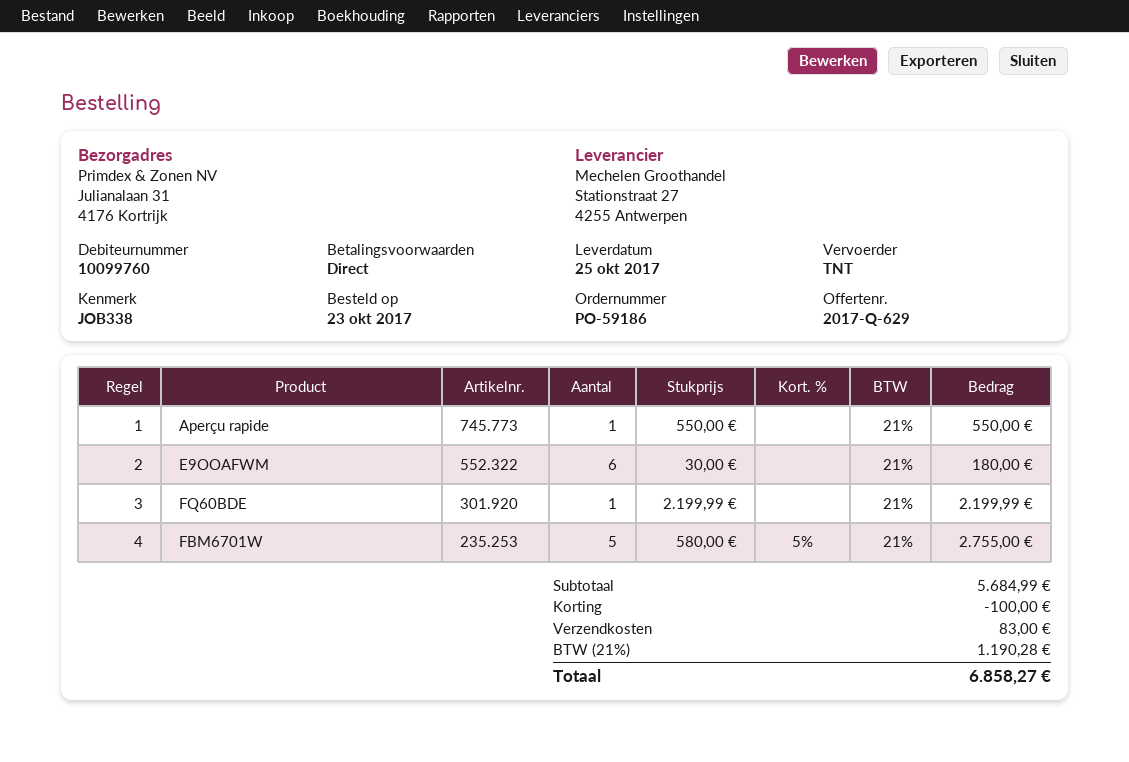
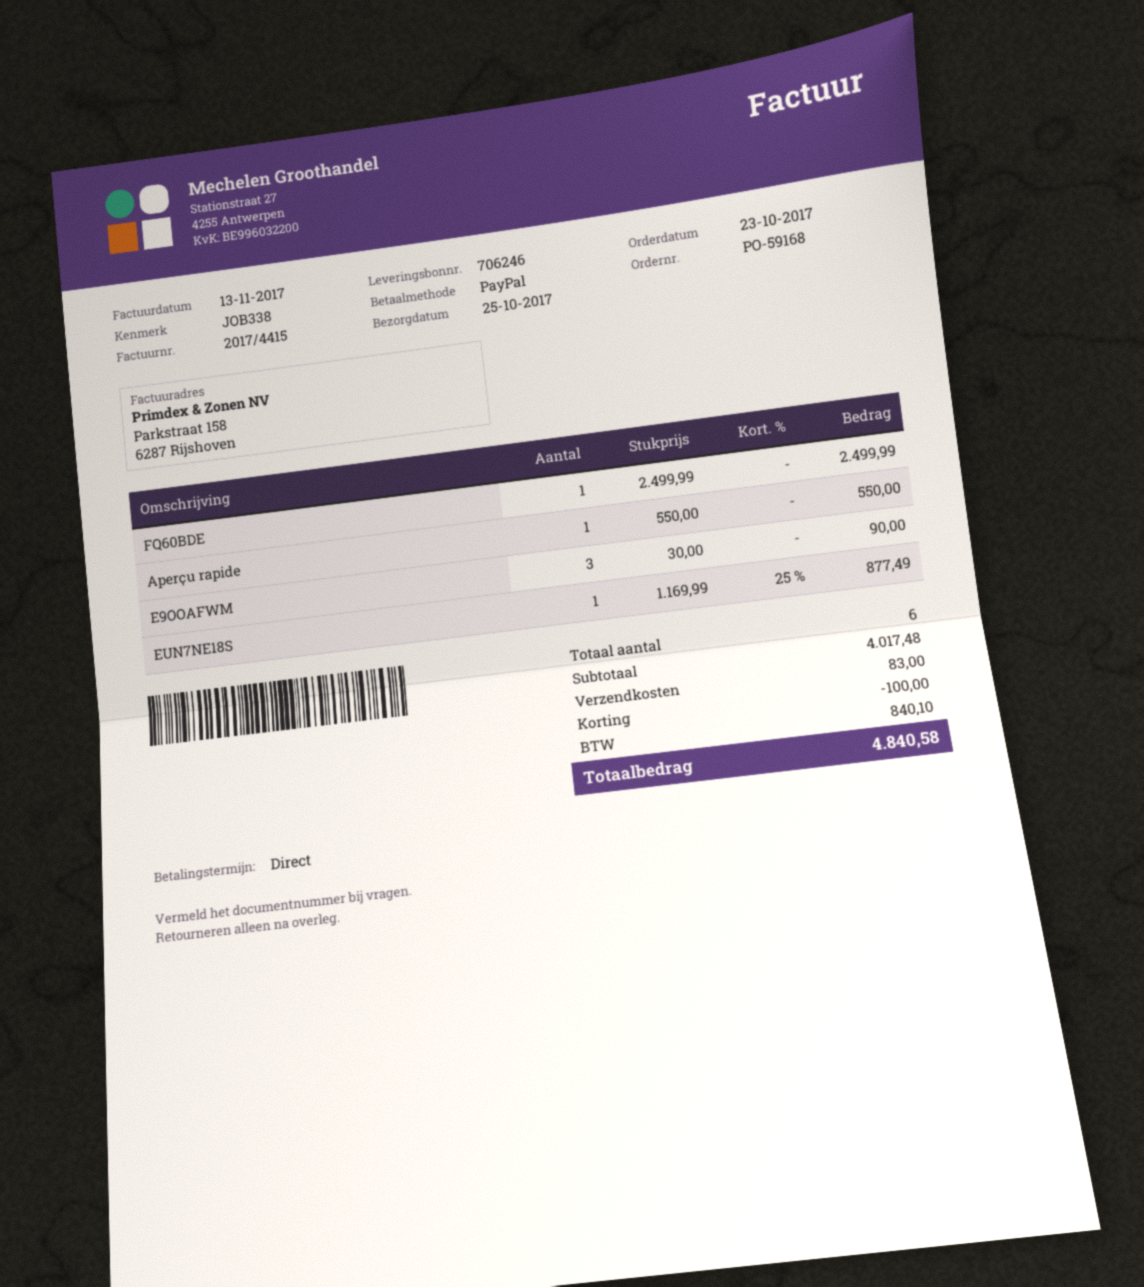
order number: PO-59186 -> PO-59168
E9OOAFWM: 6 x 30.00 = 180.00 -> 3 x 30.00 = 90.00
FQ60BDE: 1 x 2199.99 = 2199.99 -> 1 x 2499.99 = 2499.99
FBM6701W: 5 x 580.00 - 5% = 2755.00 -> none
EUN7NE18S: none -> 1 x 1169.99 - 25% = 877.49
subtotal: 5684.99 -> 4017.48
tax: 1190.28 -> 840.10
total: 6858.27 -> 4840.58

